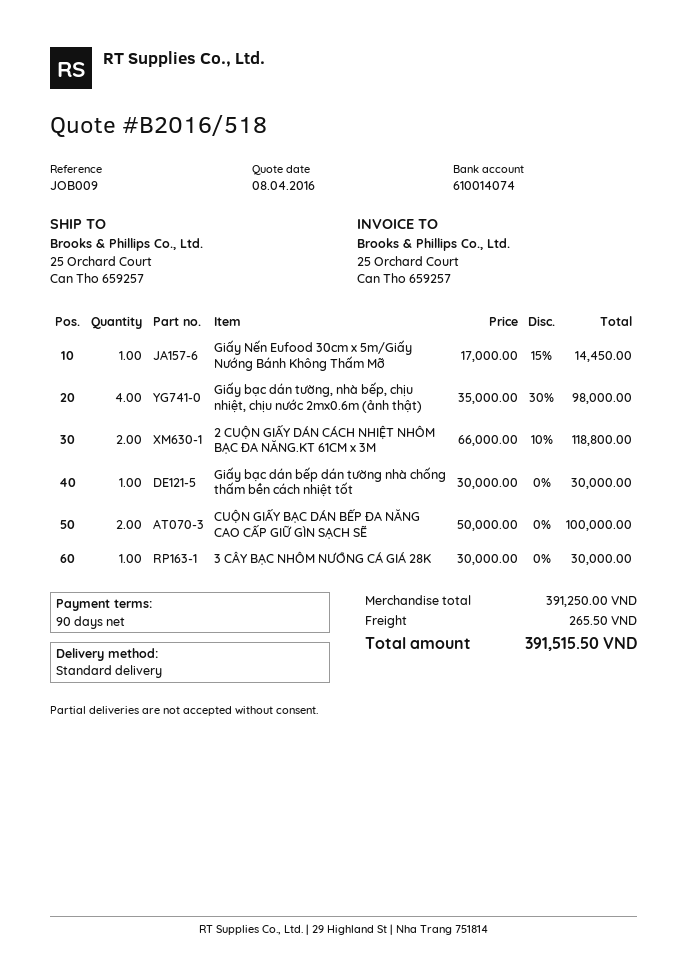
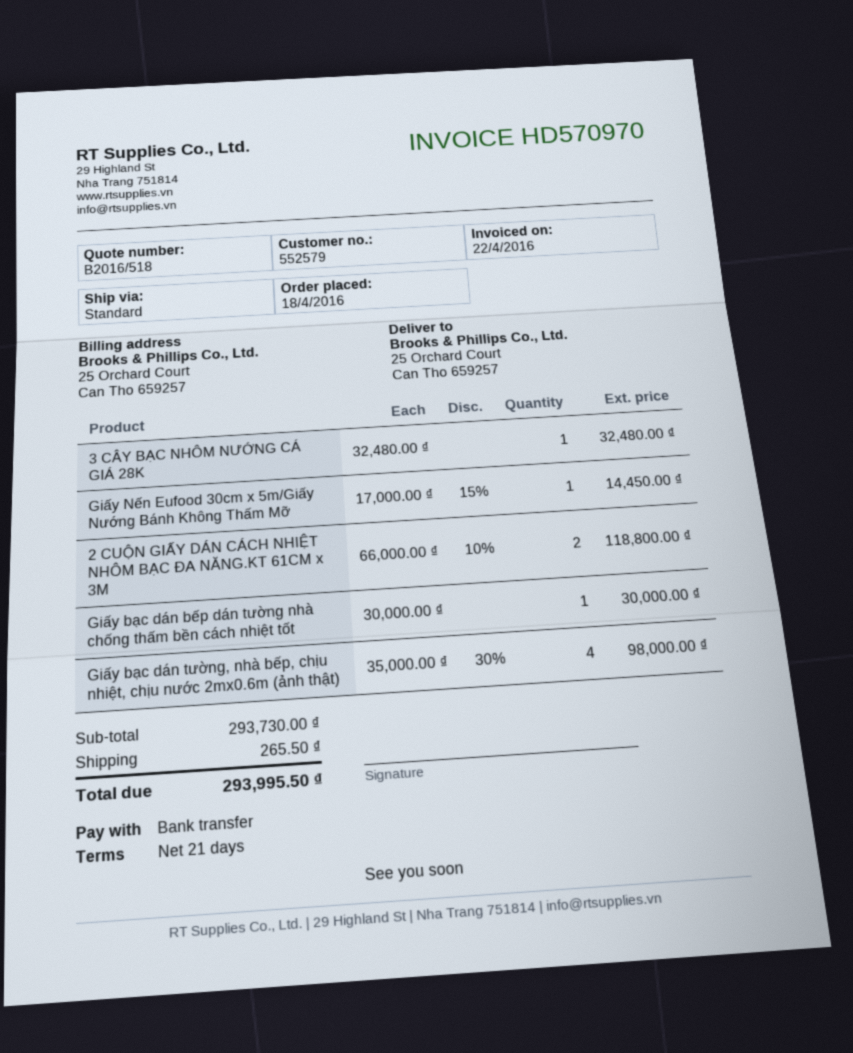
payment terms: 90 days -> 21 days
CUỘN GIẤY BẠC DÁN BẾP ĐA NĂNG CAO CẤP GIỮ GÌN SẠCH SẼ: 2 x 50000.00 = 100000.00 -> none
3 CÂY BẠC NHÔM NƯỚNG CÁ GIÁ 28K: 1 x 30000.00 = 30000.00 -> 1 x 32480.00 = 32480.00
subtotal: 391250.00 -> 293730.00
total: 391515.50 -> 293995.50

